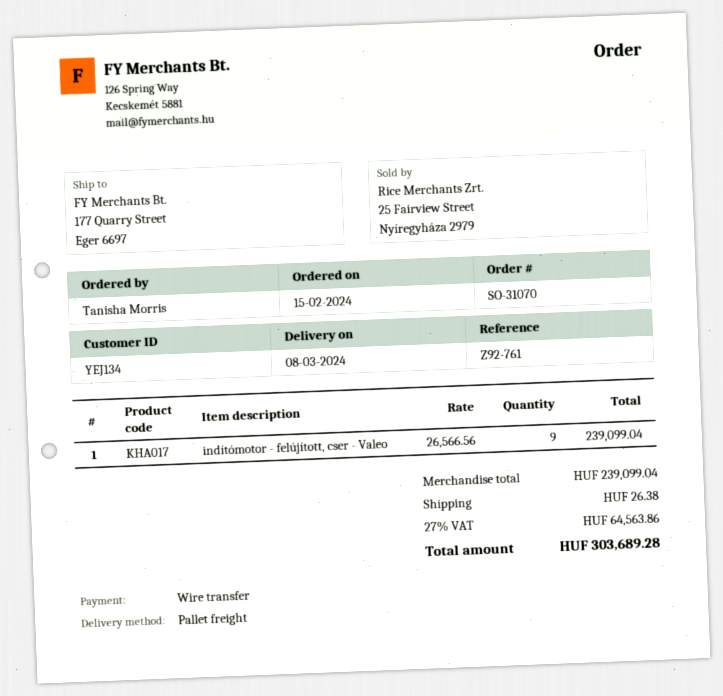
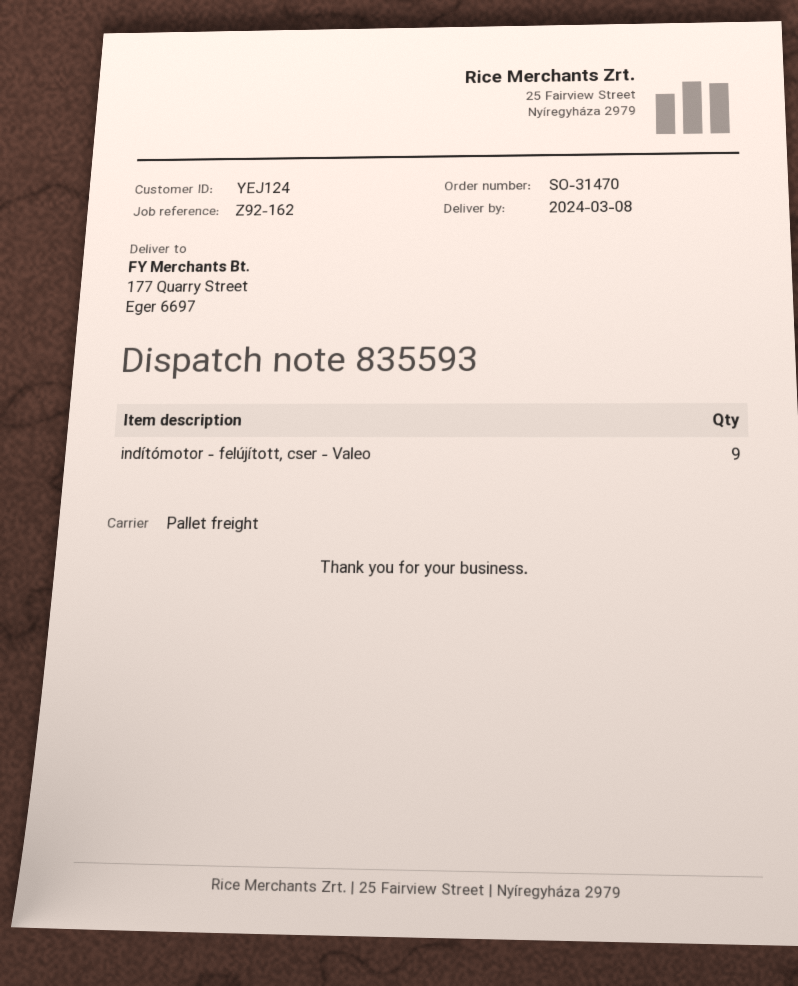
order number: SO-31070 -> SO-31470
customer number: YEJ134 -> YEJ124
reference: Z92-761 -> Z92-162

